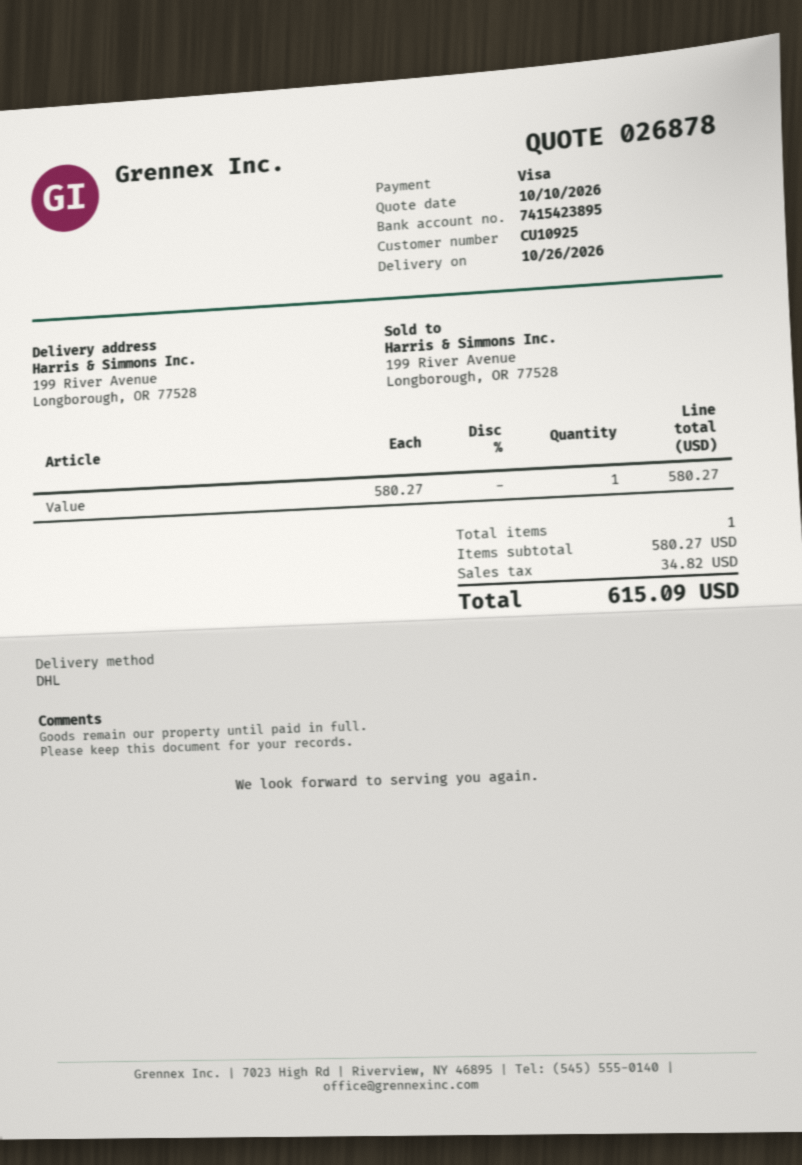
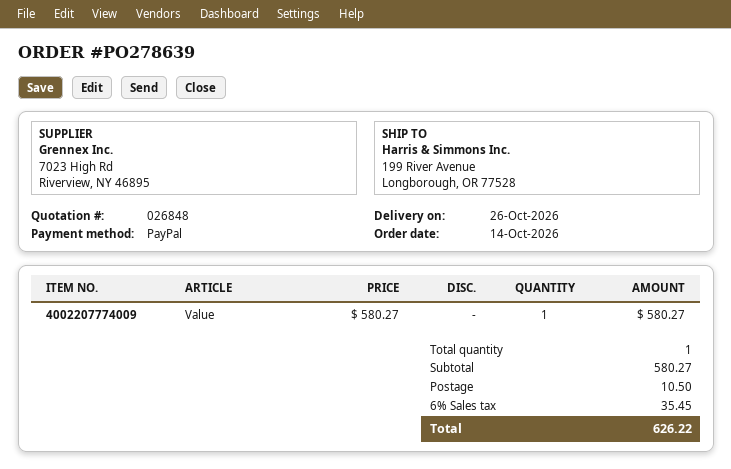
quote number: 026878 -> 026848
payment method: Visa -> PayPal
shipping: none -> 10.50
tax: 34.82 -> 35.45
total: 615.09 -> 626.22

